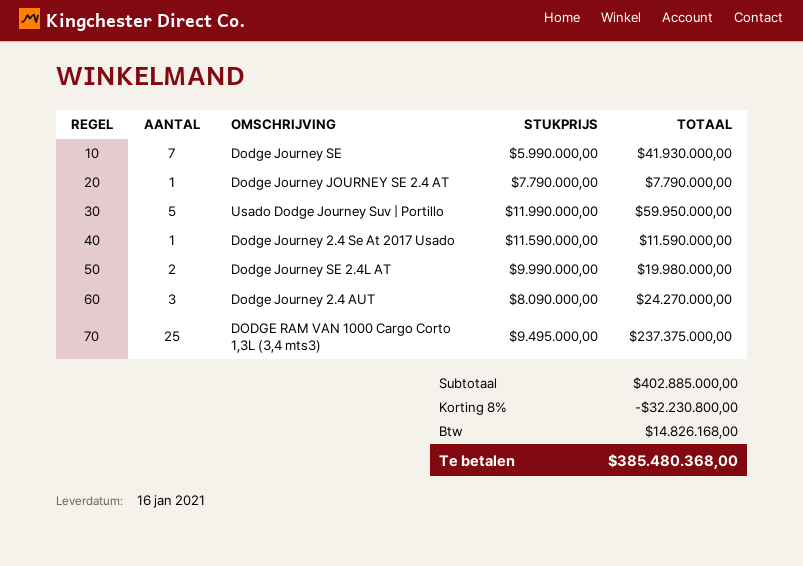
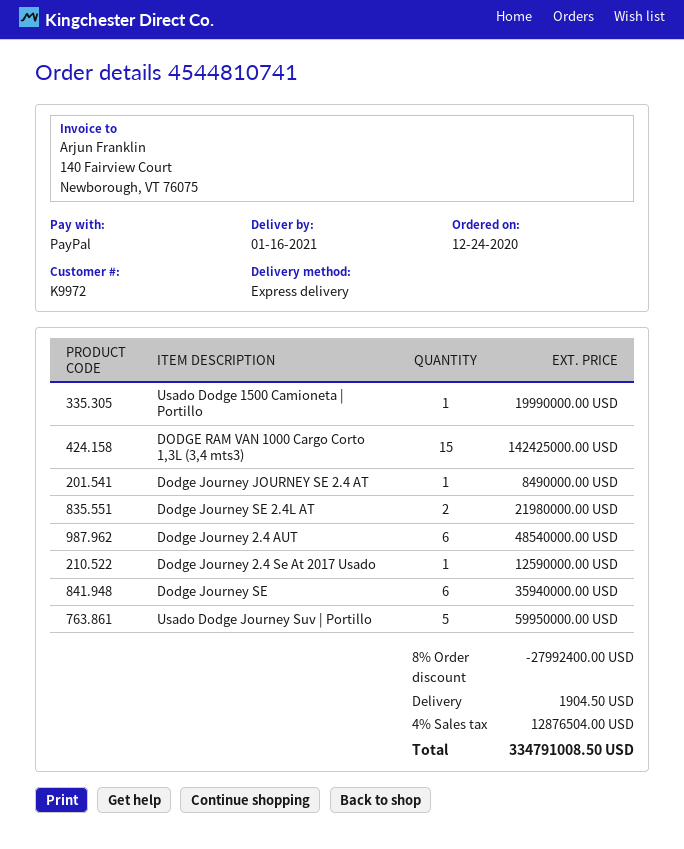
Dodge Journey SE: 7 for 41930000.00 -> 6 for 35940000.00
Dodge Journey JOURNEY SE 2.4 AT: 1 for 7790000.00 -> 1 for 8490000.00
Dodge Journey 2.4 Se At 2017 Usado: 1 for 11590000.00 -> 1 for 12590000.00
Dodge Journey SE 2.4L AT: 2 for 19980000.00 -> 2 for 21980000.00
Dodge Journey 2.4 AUT: 3 for 24270000.00 -> 6 for 48540000.00
DODGE RAM VAN 1000 Cargo Corto 1,3L (3,4 mts3): 25 for 237375000.00 -> 15 for 142425000.00
Usado Dodge 1500 Camioneta | Portillo: none -> 1 for 19990000.00
discount: 8% = 32230800.00 -> 8% = 27992400.00
shipping: none -> 1904.50
tax: 14826168.00 -> 12876504.00
total: 385480368.00 -> 334791008.50

